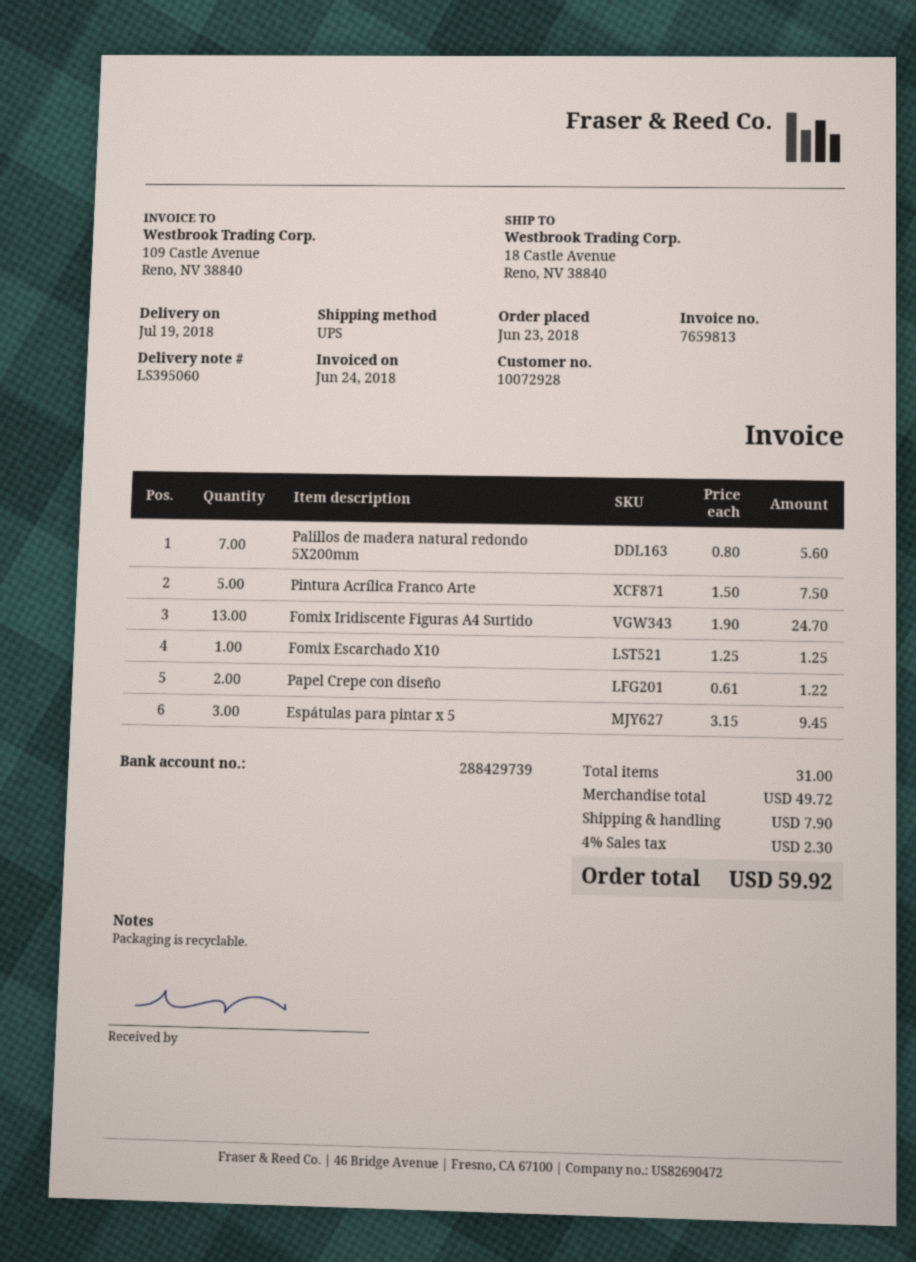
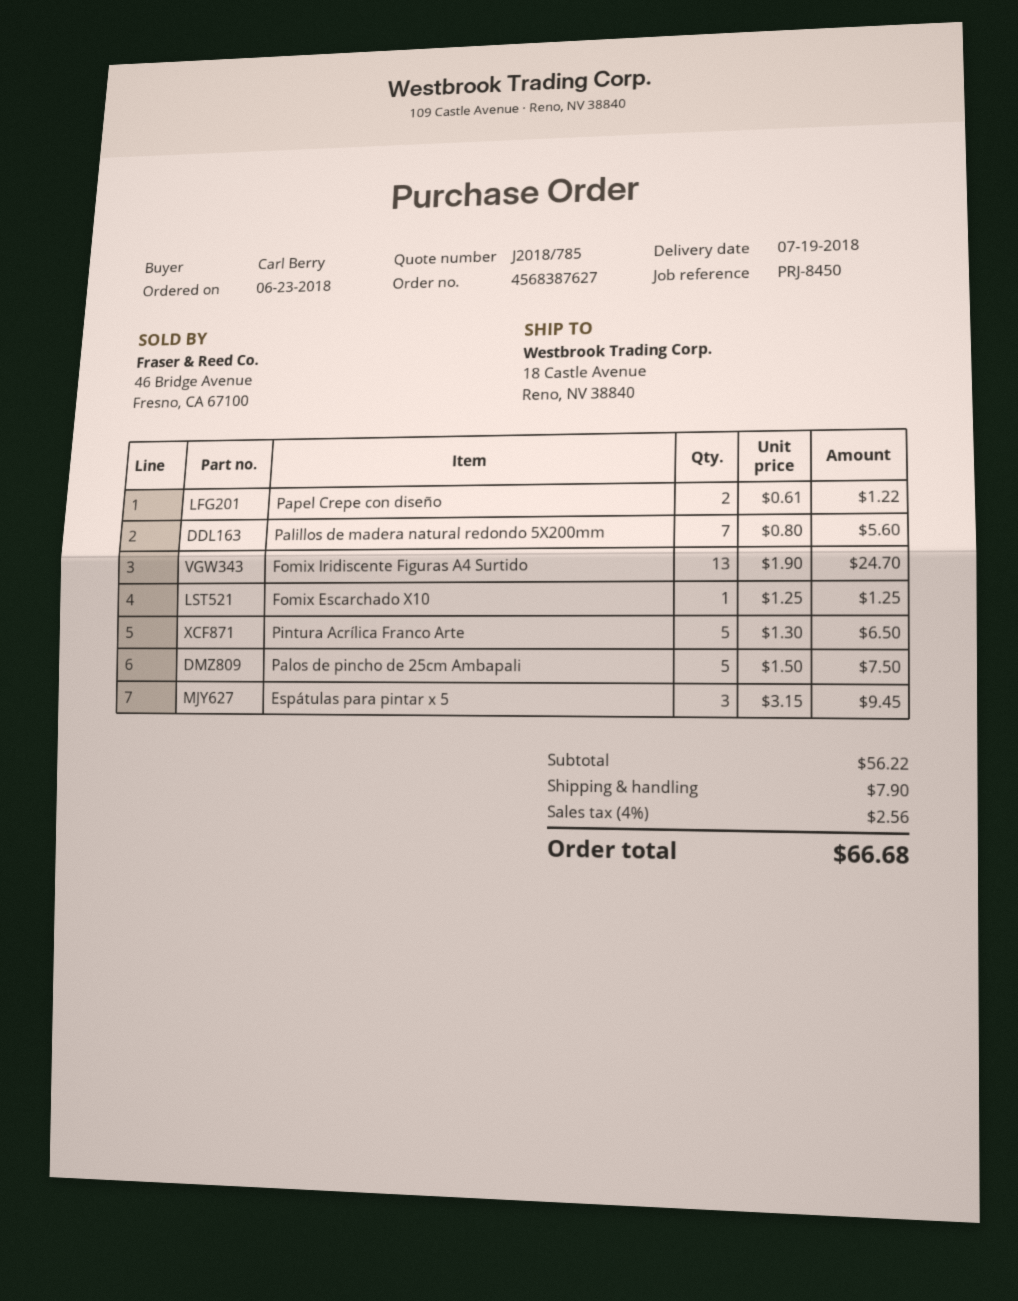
Pintura Acrílica Franco Arte: 5 x 1.50 = 7.50 -> 5 x 1.30 = 6.50
Palos de pincho de 25cm Ambapali: none -> 5 x 1.50 = 7.50
subtotal: 49.72 -> 56.22
tax: 4% = 2.30 -> 4% = 2.56
total: 59.92 -> 66.68

